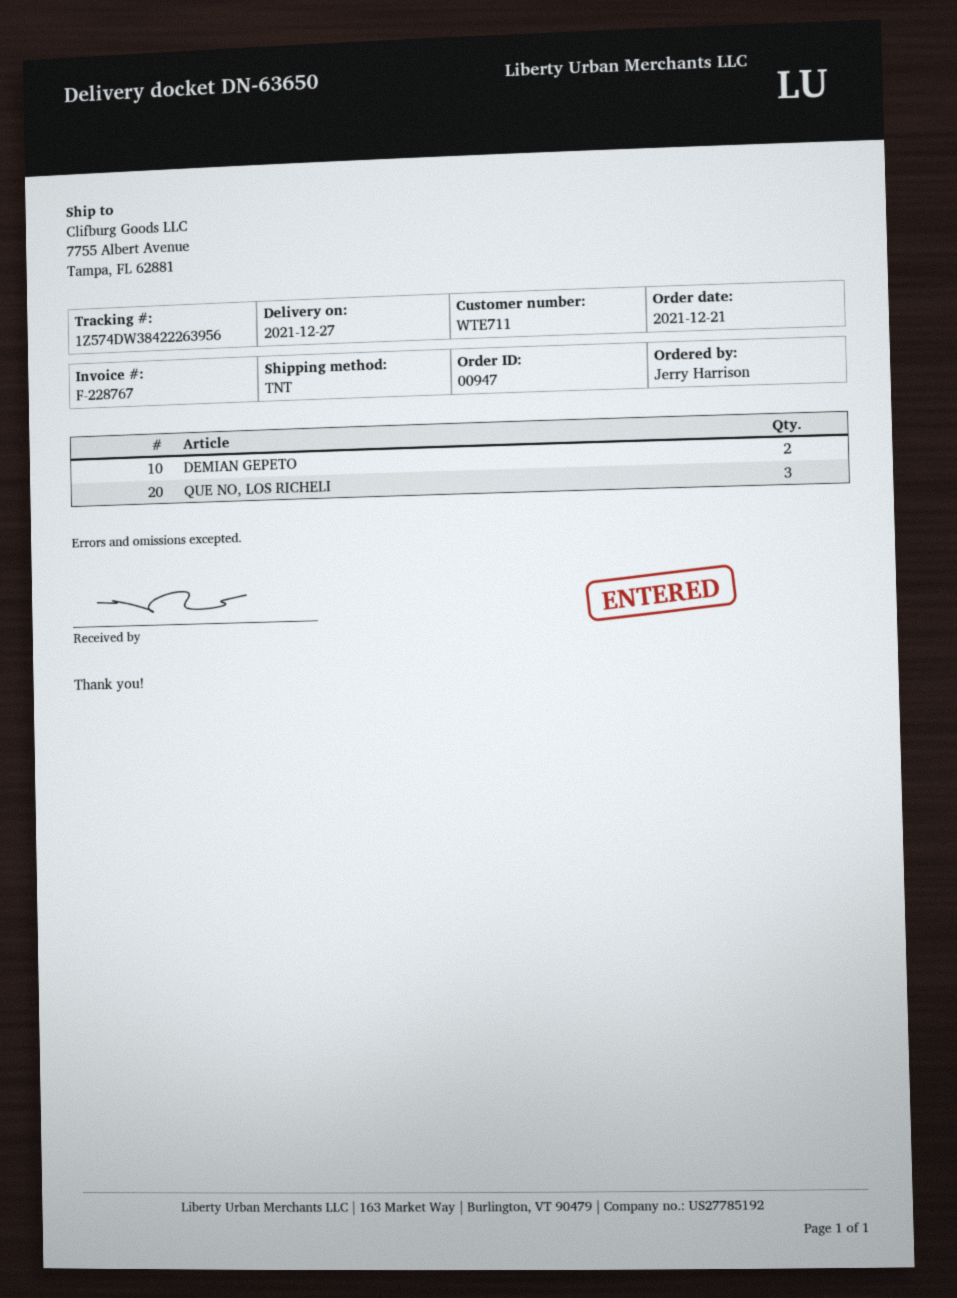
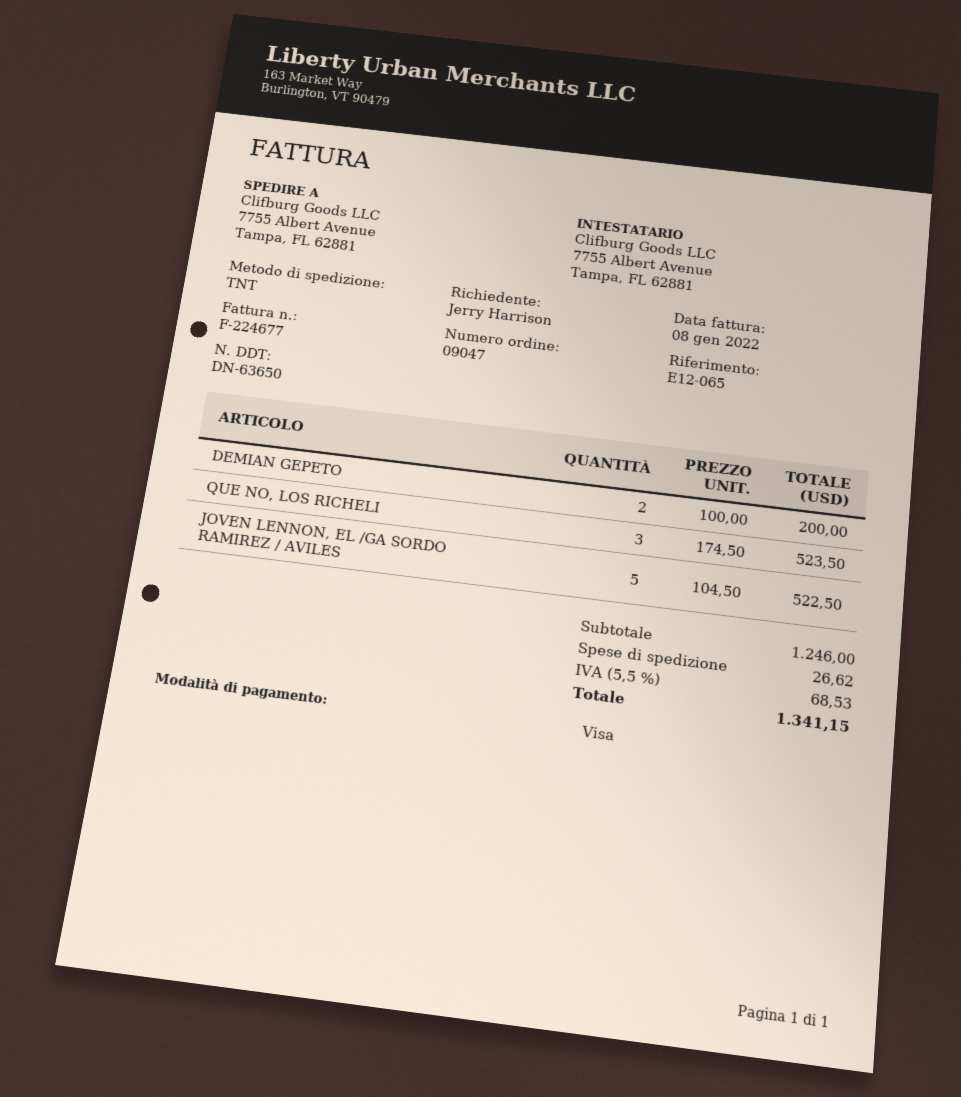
order number: 00947 -> 09047
invoice number: F-228767 -> F-224677
JOVEN LENNON, EL /GA SORDO RAMIREZ / AVILES: none -> 5

